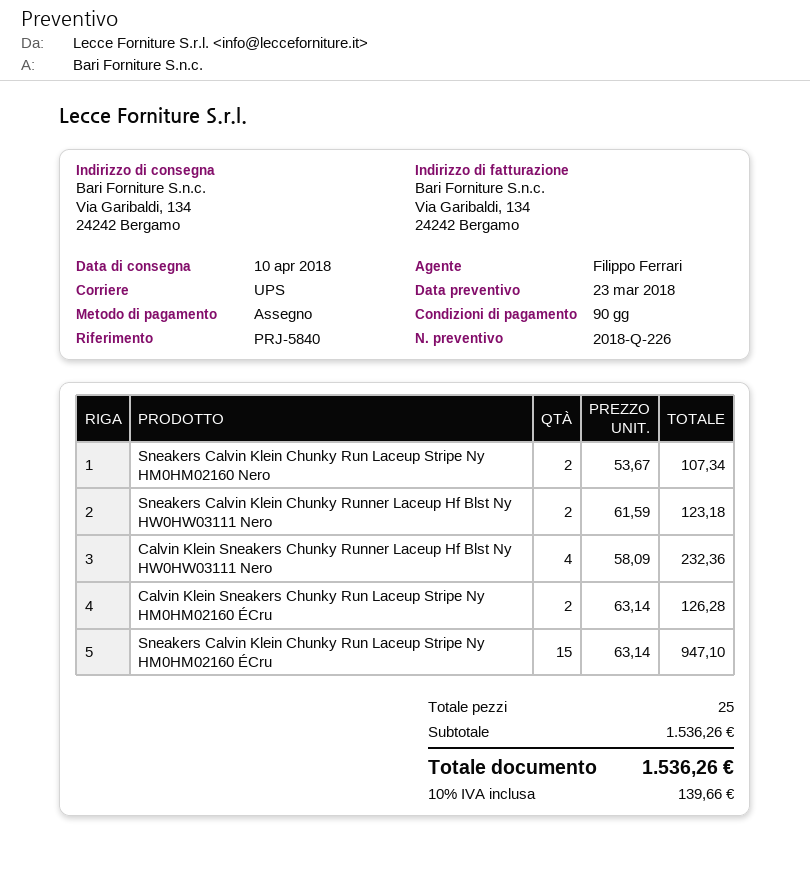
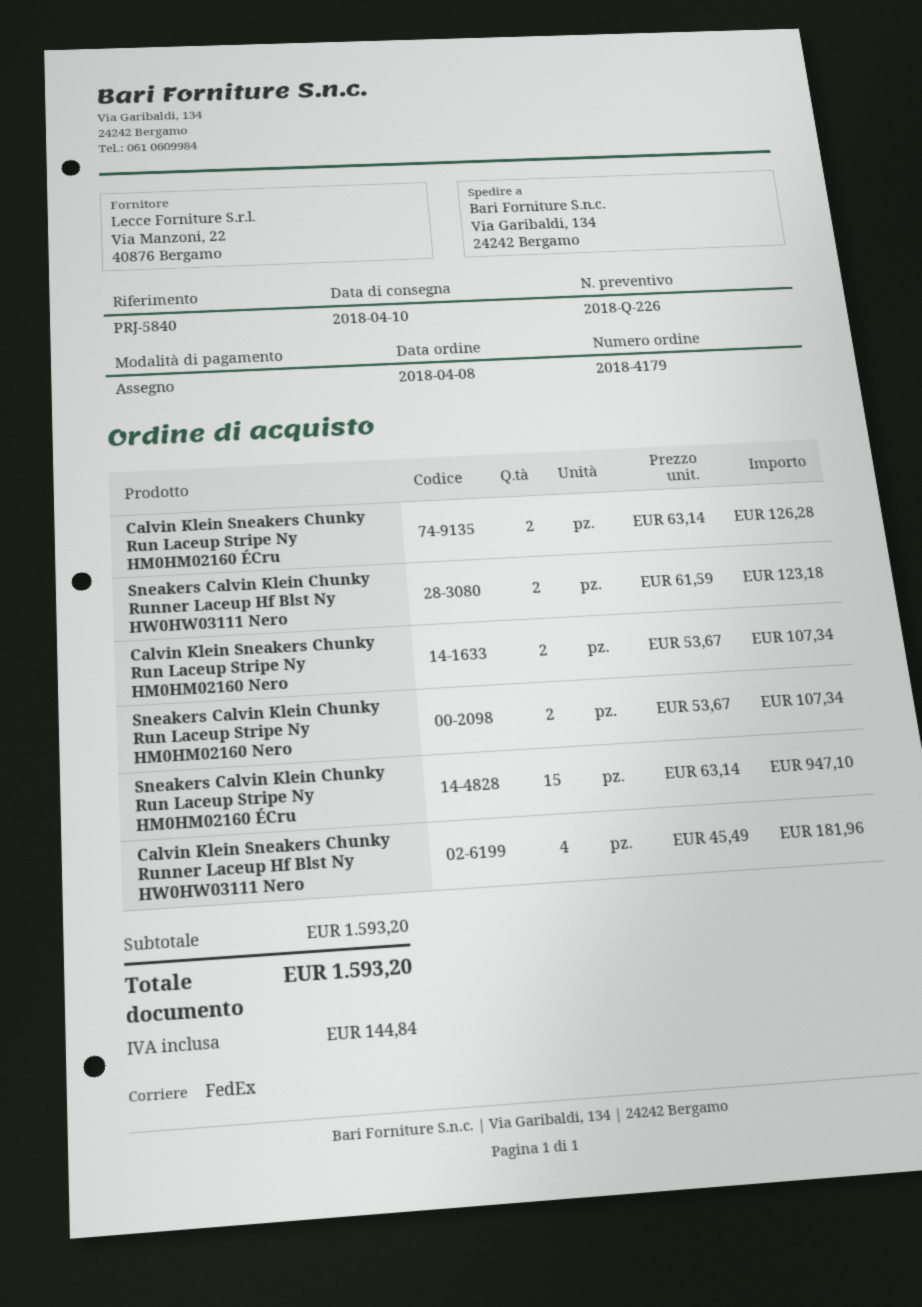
shipping method: UPS -> FedEx
Calvin Klein Sneakers Chunky Runner Laceup Hf Blst Ny HW0HW03111 Nero: 4 x 58.09 = 232.36 -> 4 x 45.49 = 181.96
Calvin Klein Sneakers Chunky Run Laceup Stripe Ny HM0HM02160 Nero: none -> 2 x 53.67 = 107.34
subtotal: 1536.26 -> 1593.20
tax: 139.66 -> 144.84
total: 1536.26 -> 1593.20

